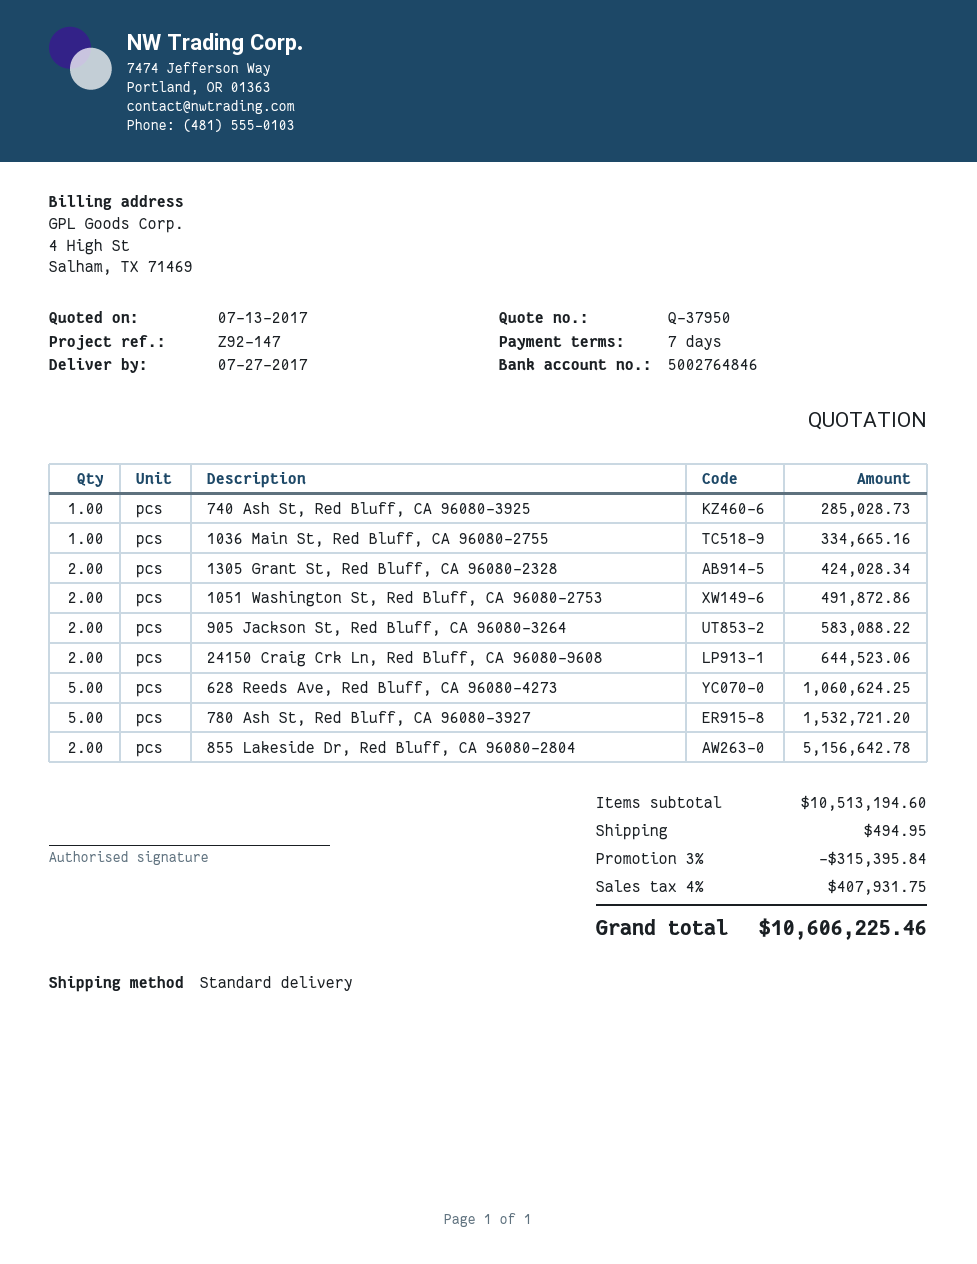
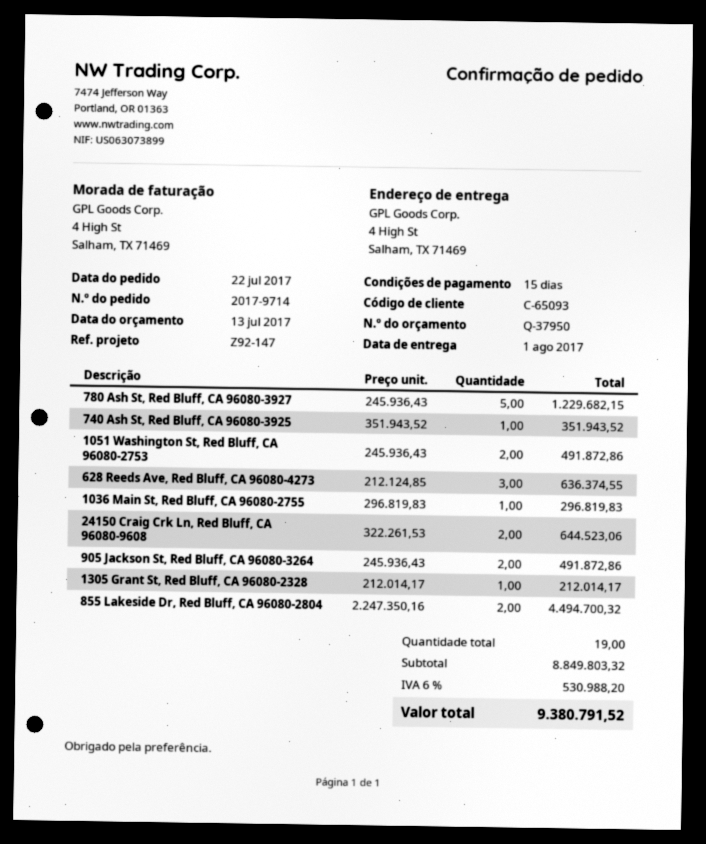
delivery date: 2017-07-27 -> 2017-08-01
payment terms: 7 days -> 15 days
740 Ash St, Red Bluff, CA 96080-3925: 1 for 285028.73 -> 1 for 351943.52
1036 Main St, Red Bluff, CA 96080-2755: 1 for 334665.16 -> 1 for 296819.83
1305 Grant St, Red Bluff, CA 96080-2328: 2 for 424028.34 -> 1 for 212014.17
905 Jackson St, Red Bluff, CA 96080-3264: 2 for 583088.22 -> 2 for 491872.86
628 Reeds Ave, Red Bluff, CA 96080-4273: 5 for 1060624.25 -> 3 for 636374.55
780 Ash St, Red Bluff, CA 96080-3927: 5 for 1532721.20 -> 5 for 1229682.15
855 Lakeside Dr, Red Bluff, CA 96080-2804: 2 for 5156642.78 -> 2 for 4494700.32
subtotal: 10513194.60 -> 8849803.32
discount: 3% = 315395.84 -> none
shipping: 494.95 -> none
tax: 4% = 407931.75 -> 6% = 530988.20
total: 10606225.46 -> 9380791.52

